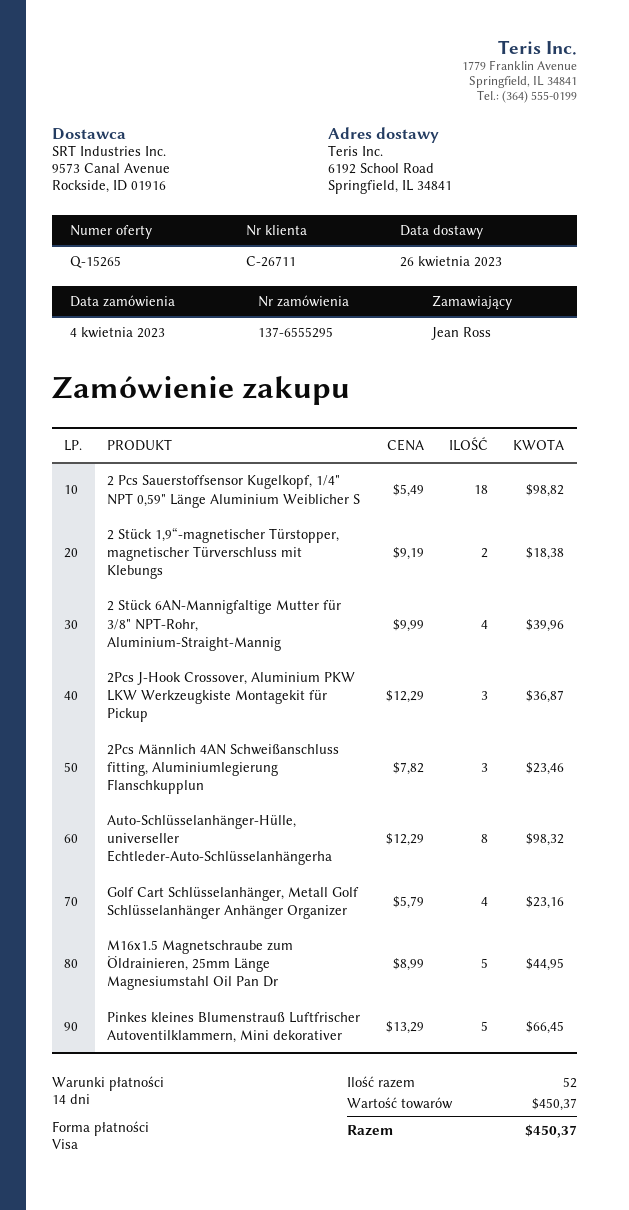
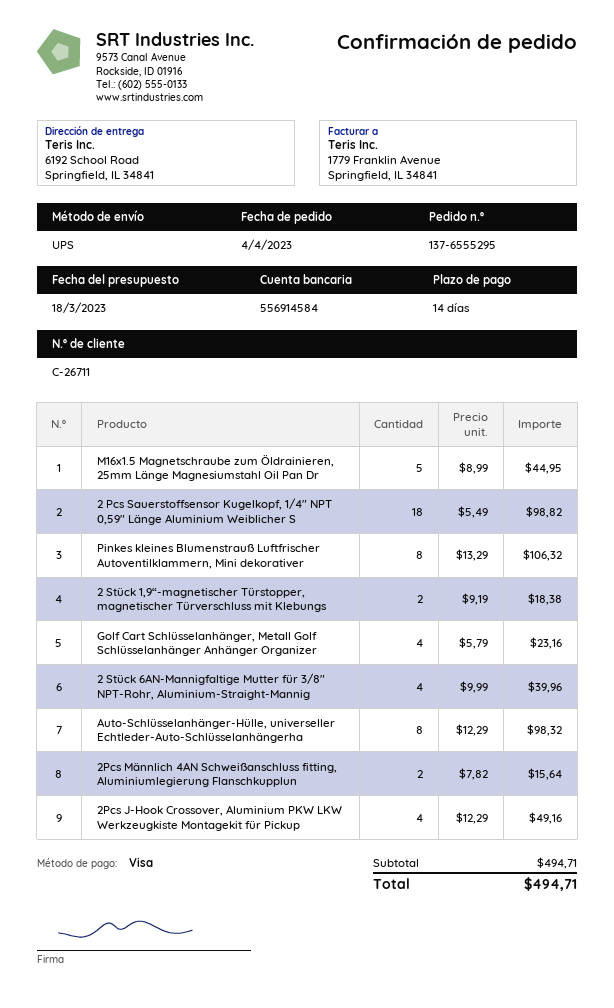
2Pcs J-Hook Crossover, Aluminium PKW LKW Werkzeugkiste Montagekit für Pickup: 3 x 12.29 = 36.87 -> 4 x 12.29 = 49.16
2Pcs Männlich 4AN Schweißanschluss fitting, Aluminiumlegierung Flanschkupplun: 3 x 7.82 = 23.46 -> 2 x 7.82 = 15.64
Pinkes kleines Blumenstrauß Luftfrischer Autoventilklammern, Mini dekorativer: 5 x 13.29 = 66.45 -> 8 x 13.29 = 106.32
subtotal: 450.37 -> 494.71
total: 450.37 -> 494.71

